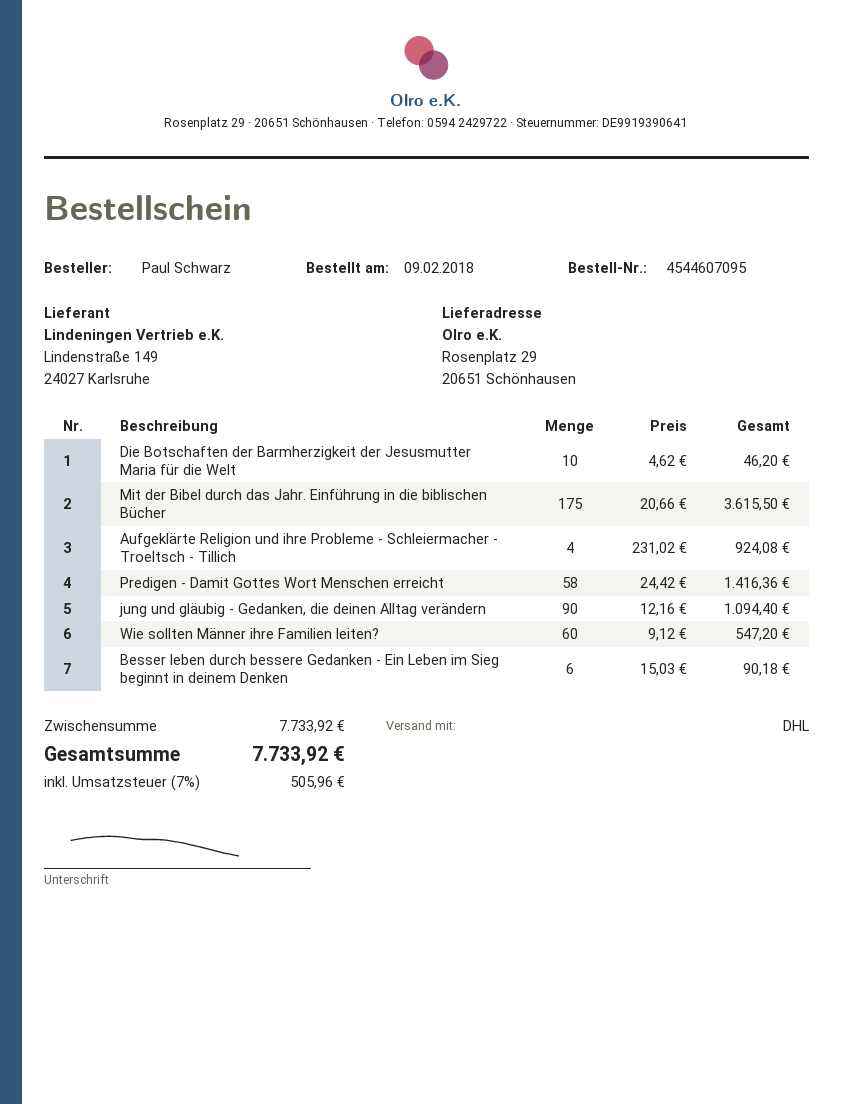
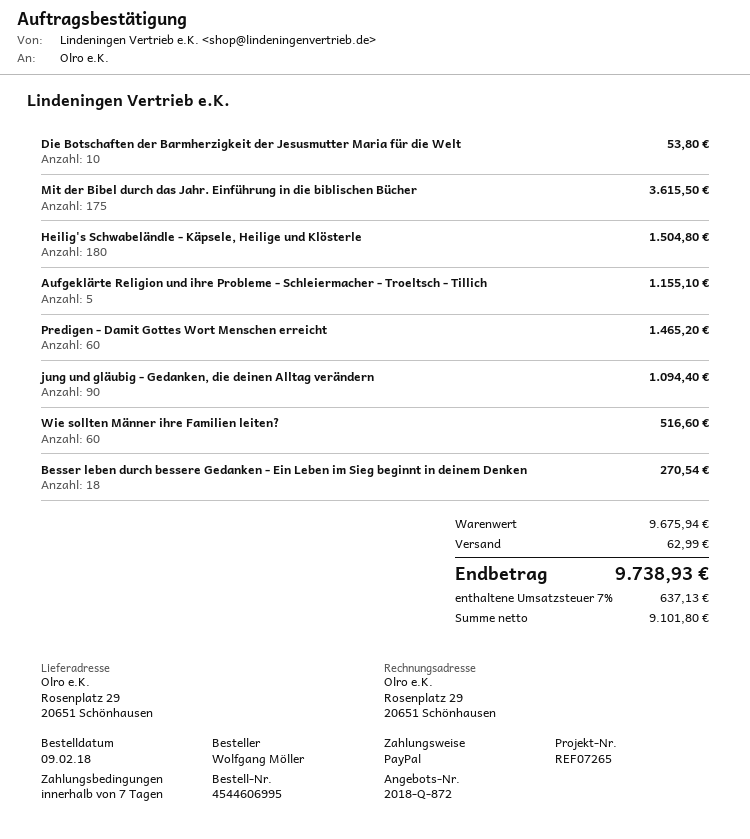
order number: 4544607095 -> 4544606995
ordered by: Paul Schwarz -> Wolfgang Möller
Die Botschaften der Barmherzigkeit der Jesusmutter Maria für die Welt: 10 for 46.20 -> 10 for 53.80
Aufgeklärte Religion und ihre Probleme - Schleiermacher - Troeltsch - Tillich: 4 for 924.08 -> 5 for 1155.10
Predigen - Damit Gottes Wort Menschen erreicht: 58 for 1416.36 -> 60 for 1465.20
Wie sollten Männer ihre Familien leiten?: 60 for 547.20 -> 60 for 516.60
Besser leben durch bessere Gedanken - Ein Leben im Sieg beginnt in deinem Denken: 6 for 90.18 -> 18 for 270.54
Heilig's Schwabeländle - Käpsele, Heilige und Klösterle: none -> 180 for 1504.80
subtotal: 7733.92 -> 9675.94
shipping: none -> 62.99
tax: 7% = 505.96 -> 7% = 637.13
total: 7733.92 -> 9738.93

